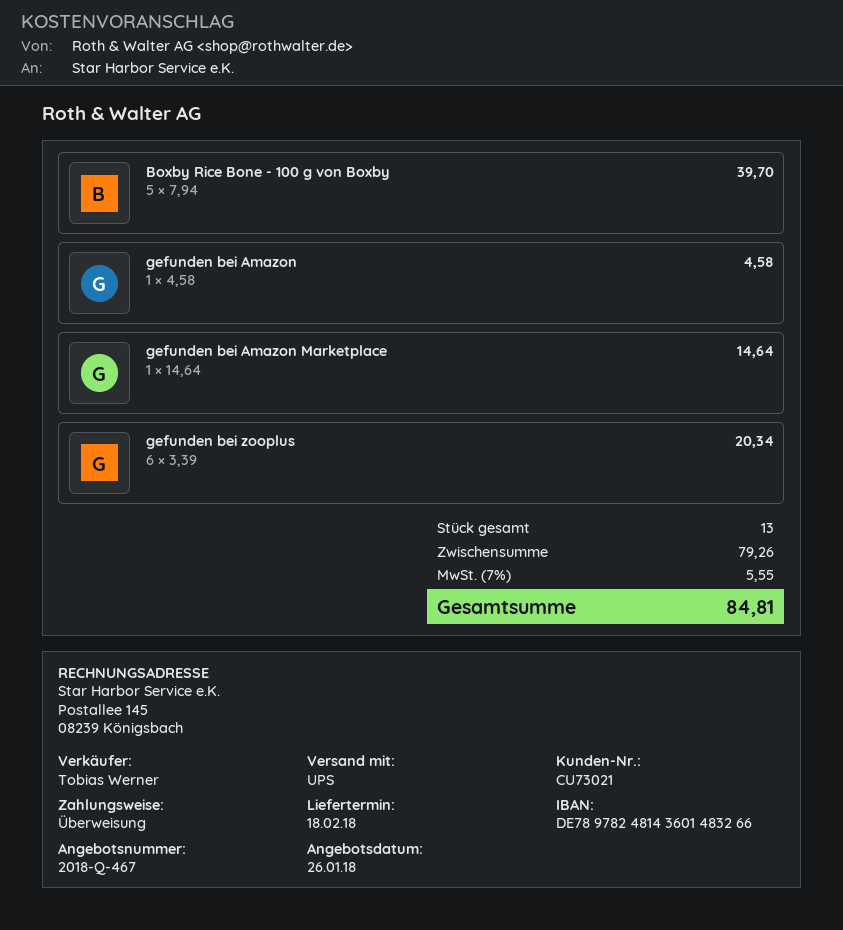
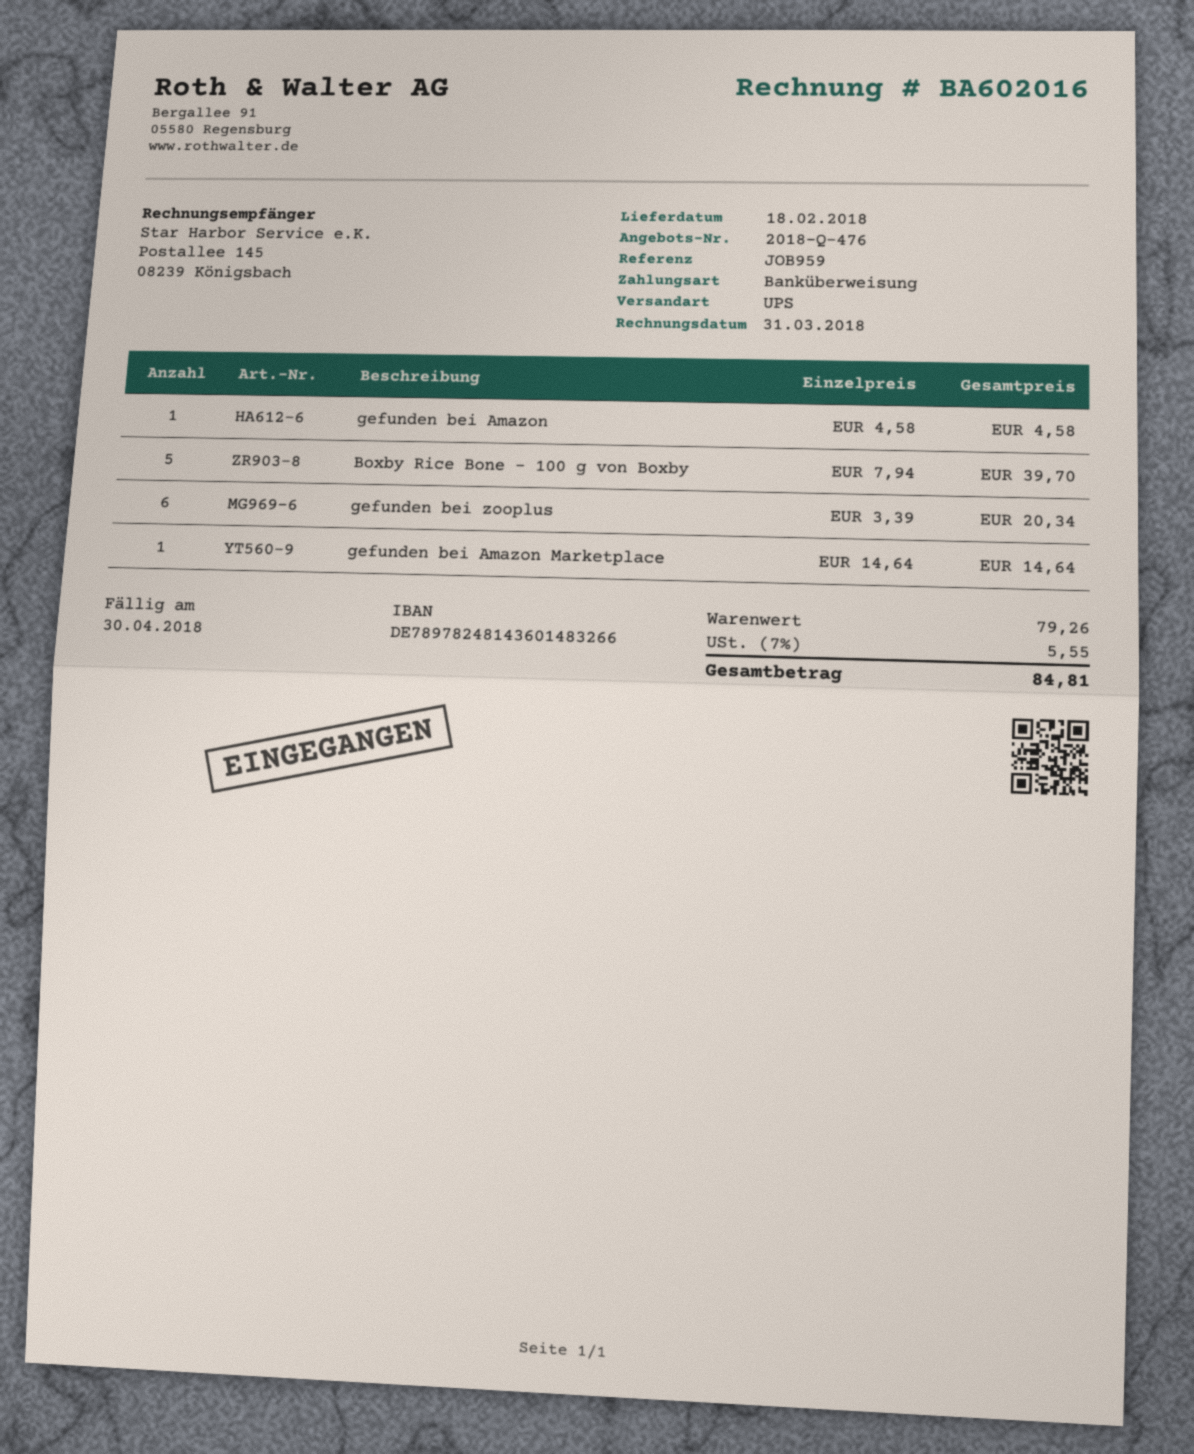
quote number: 2018-Q-467 -> 2018-Q-476

